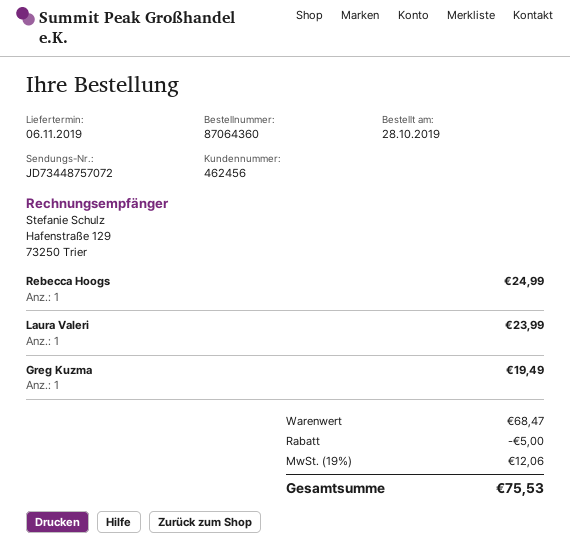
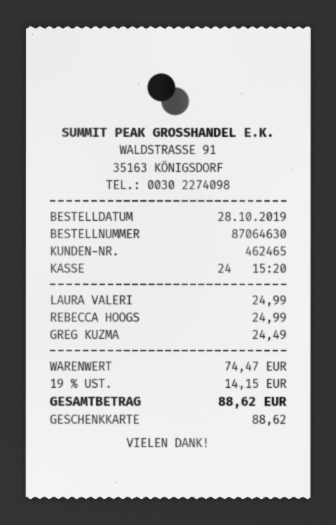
order number: 87064360 -> 87064630
customer number: 462456 -> 462465
Laura Valeri: 1 for 23.99 -> 1 for 24.99
Greg Kuzma: 1 for 19.49 -> 1 for 24.49
subtotal: 68.47 -> 74.47
discount: 5.00 -> none
tax: 19% = 12.06 -> 19% = 14.15
total: 75.53 -> 88.62

